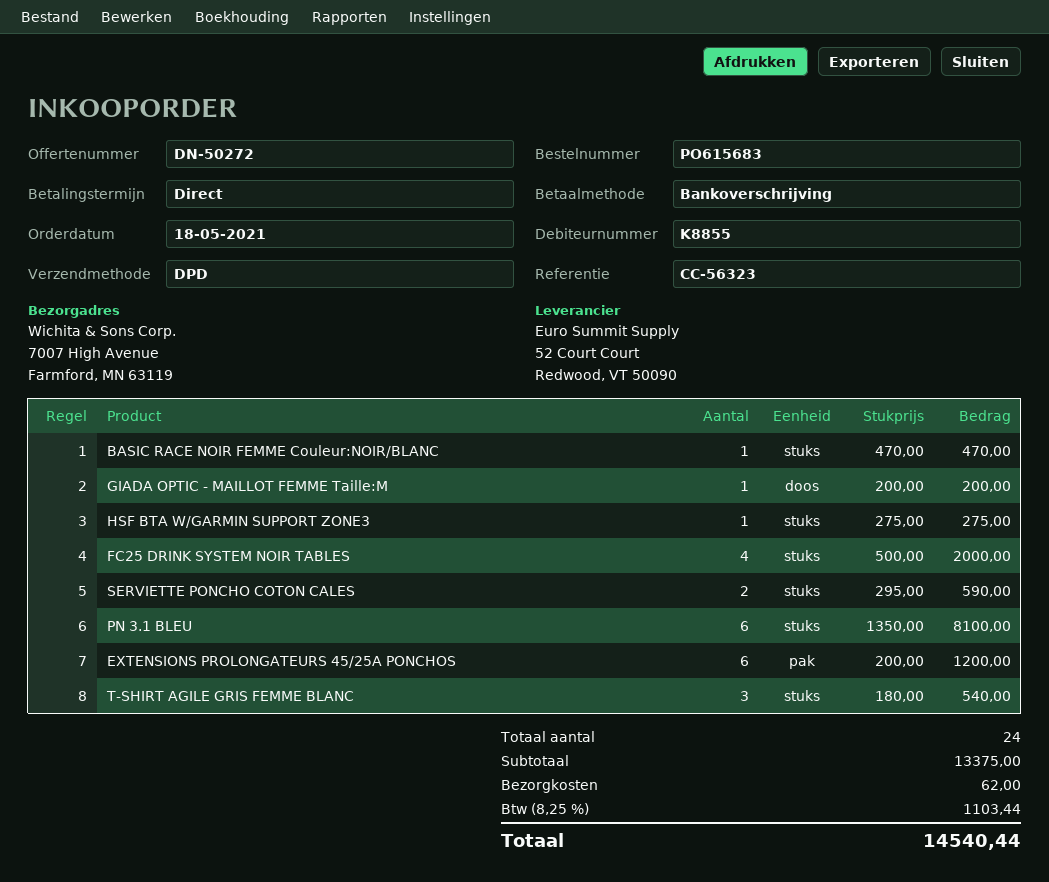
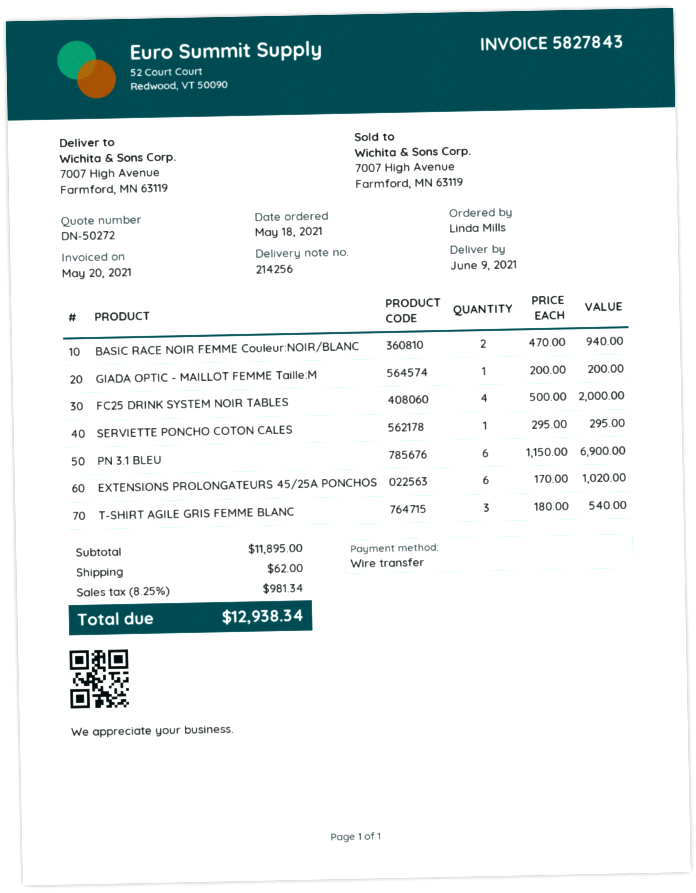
BASIC RACE NOIR FEMME Couleur:NOIR/BLANC: 1 x 470.00 = 470.00 -> 2 x 470.00 = 940.00
HSF BTA W/GARMIN SUPPORT ZONE3: 1 x 275.00 = 275.00 -> none
SERVIETTE PONCHO COTON CALES: 2 x 295.00 = 590.00 -> 1 x 295.00 = 295.00
PN 3.1 BLEU: 6 x 1350.00 = 8100.00 -> 6 x 1150.00 = 6900.00
EXTENSIONS PROLONGATEURS 45/25A PONCHOS: 6 x 200.00 = 1200.00 -> 6 x 170.00 = 1020.00
subtotal: 13375.00 -> 11895.00
tax: 8.25% = 1103.44 -> 8.25% = 981.34
total: 14540.44 -> 12938.34

